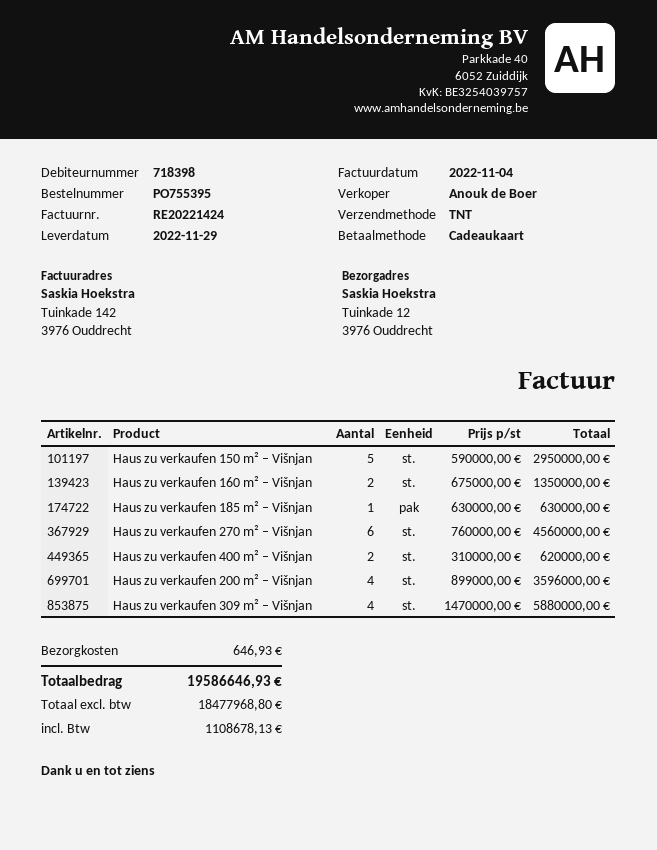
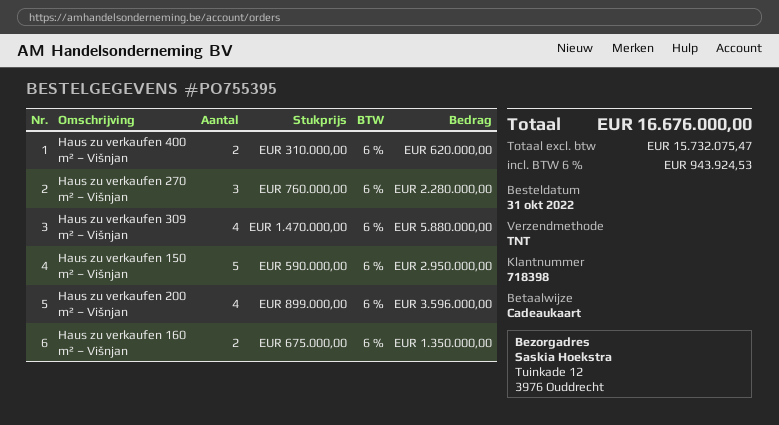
Haus zu verkaufen 185 m² – Višnjan: 1 x 630000.00 = 630000.00 -> none
Haus zu verkaufen 270 m² – Višnjan: 6 x 760000.00 = 4560000.00 -> 3 x 760000.00 = 2280000.00
shipping: 646.93 -> none
net: 18477968.80 -> 15732075.47
tax: 1108678.13 -> 943924.53
total: 19586646.93 -> 16676000.00

